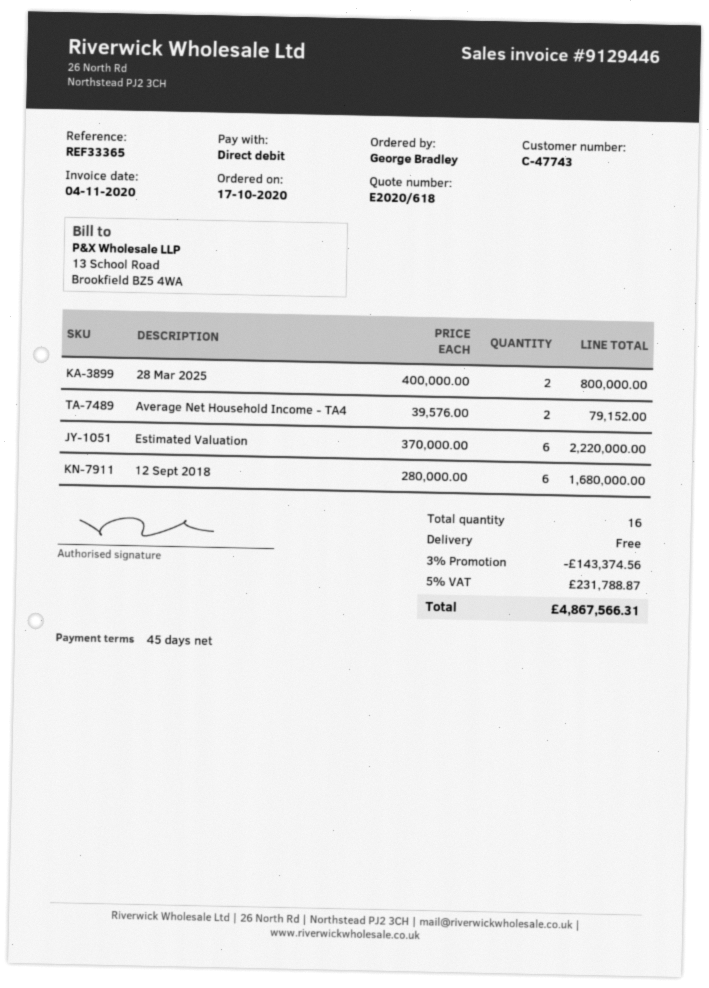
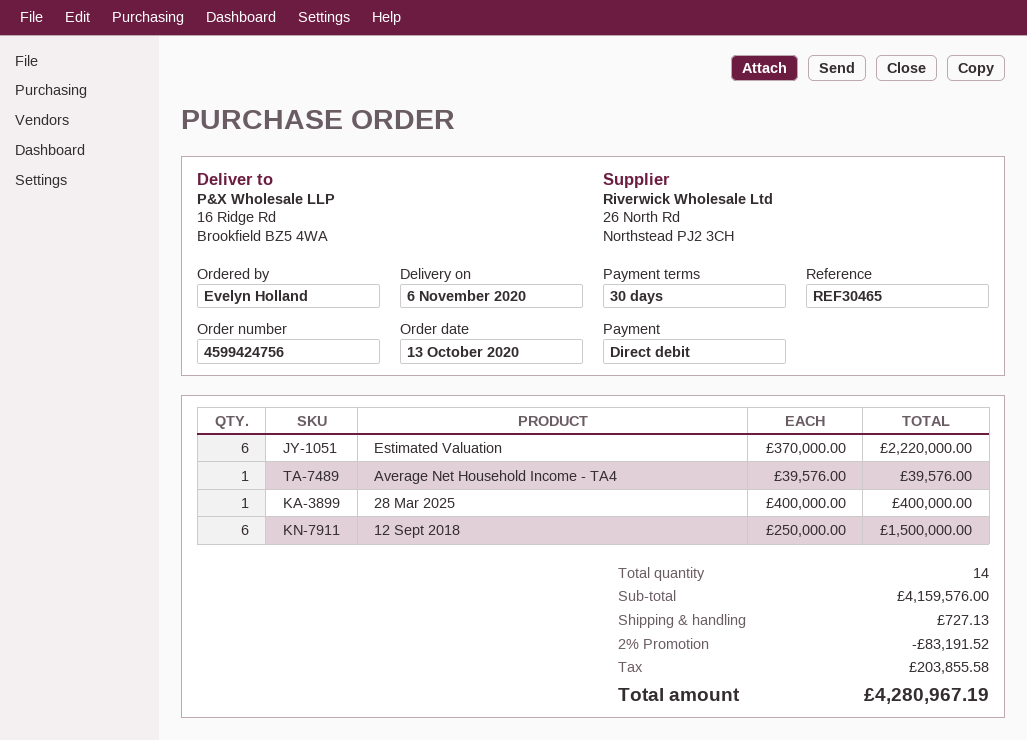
order date: 2020-10-17 -> 2020-10-13
payment terms: 45 days -> 30 days
reference: REF33365 -> REF30465
ordered by: George Bradley -> Evelyn Holland
28 Mar 2025: 2 x 400000.00 = 800000.00 -> 1 x 400000.00 = 400000.00
Average Net Household Income - TA4: 2 x 39576.00 = 79152.00 -> 1 x 39576.00 = 39576.00
12 Sept 2018: 6 x 280000.00 = 1680000.00 -> 6 x 250000.00 = 1500000.00
total quantity: 16 -> 14
discount: 3% = 143374.56 -> 2% = 83191.52
shipping: 0.00 -> 727.13
tax: 231788.87 -> 203855.58
total: 4867566.31 -> 4280967.19

